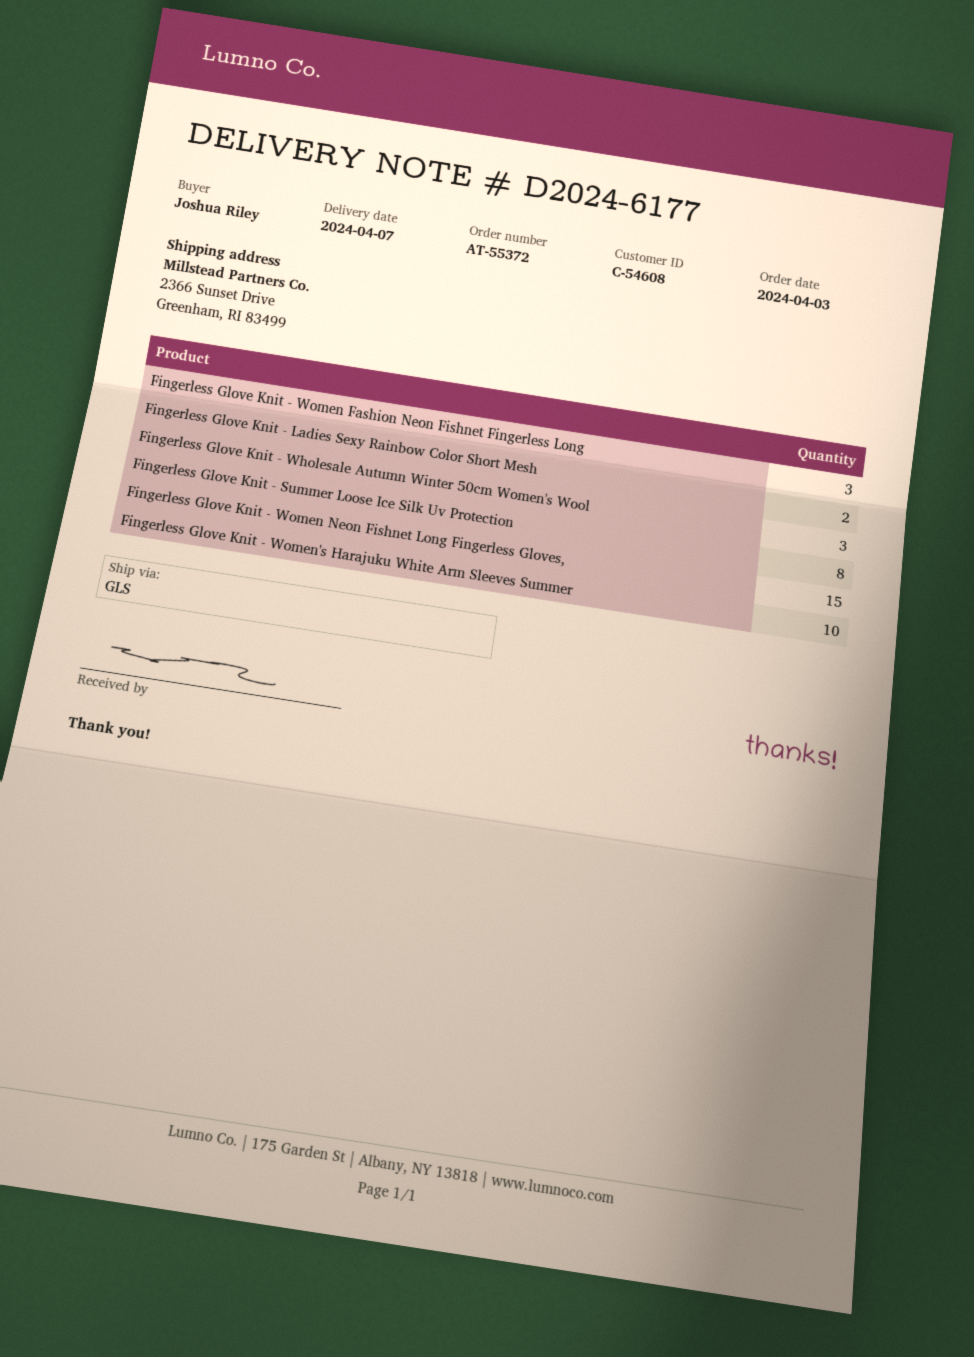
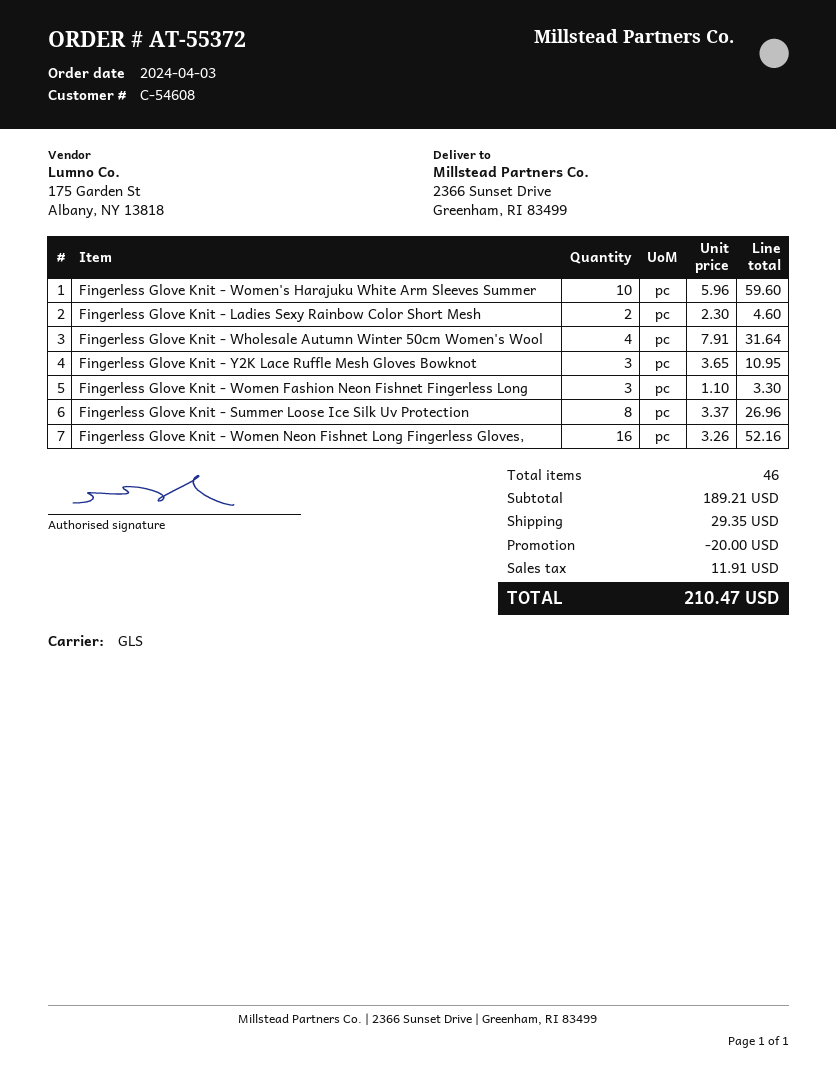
Fingerless Glove Knit - Wholesale Autumn Winter 50cm Women's Wool: 3 -> 4
Fingerless Glove Knit - Women Neon Fishnet Long Fingerless Gloves,: 15 -> 16
Fingerless Glove Knit - Y2K Lace Ruffle Mesh Gloves Bowknot: none -> 3

